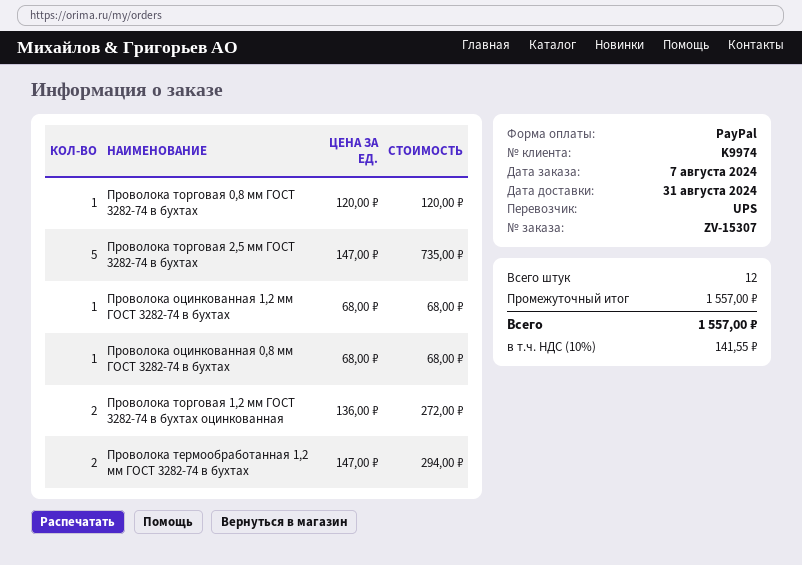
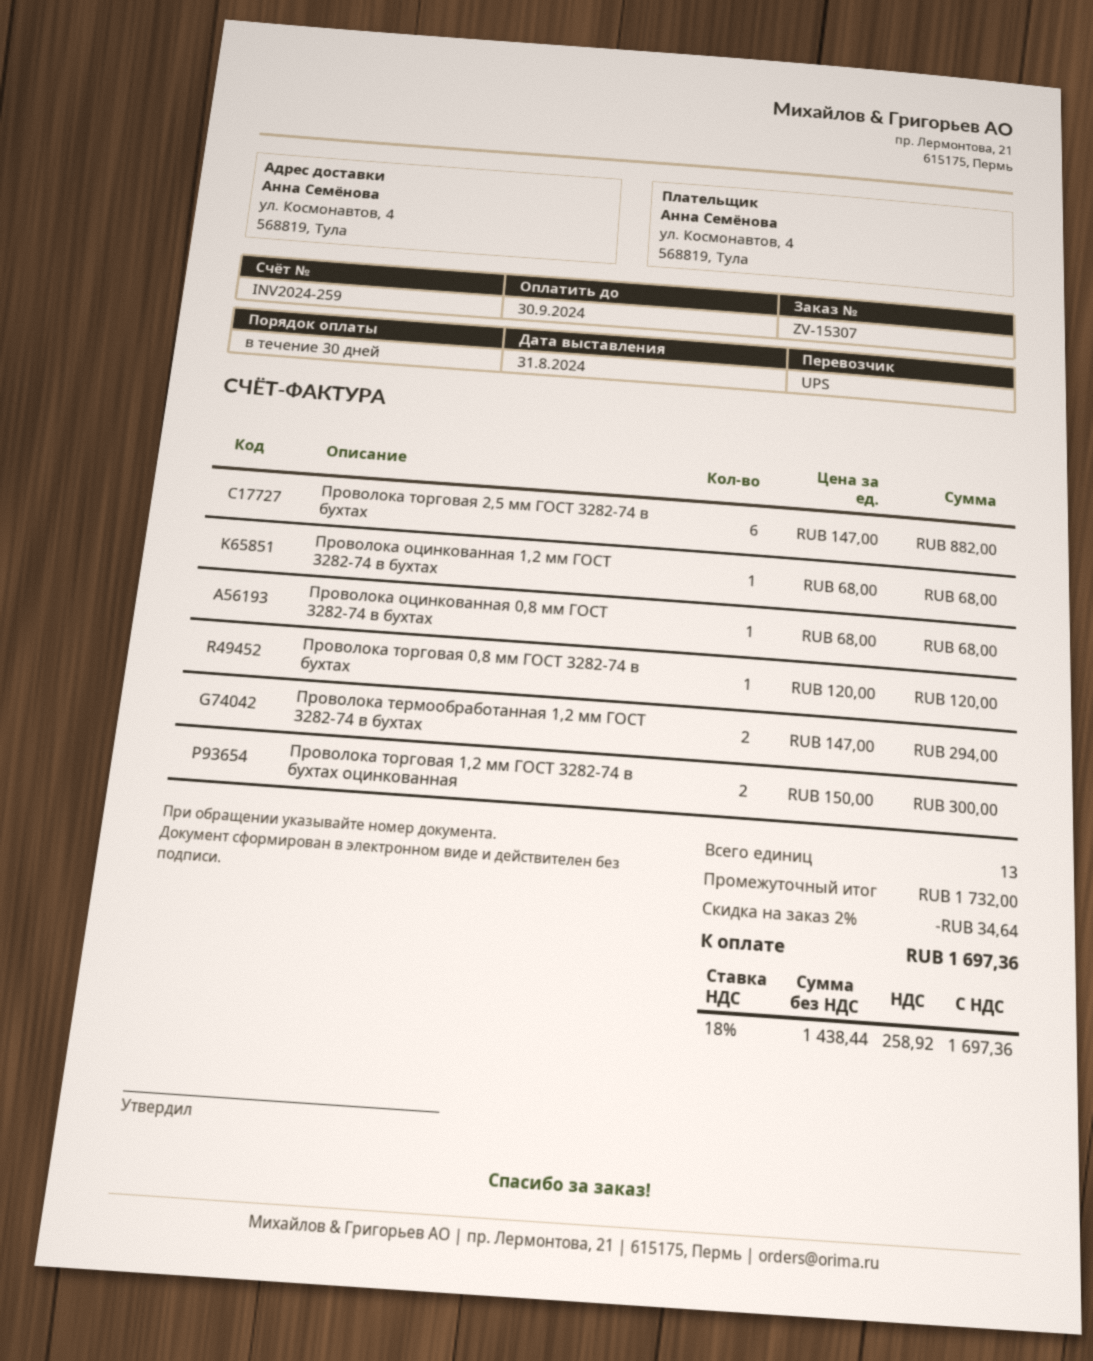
Проволока торговая 2,5 мм ГОСТ 3282-74 в бухтах: 5 x 147.00 = 735.00 -> 6 x 147.00 = 882.00
Проволока торговая 1,2 мм ГОСТ 3282-74 в бухтах оцинкованная: 2 x 136.00 = 272.00 -> 2 x 150.00 = 300.00
total quantity: 12 -> 13
subtotal: 1557.00 -> 1732.00
discount: none -> 2% = 34.64
tax: 10% = 141.55 -> 18% = 258.92
total: 1557.00 -> 1697.36

